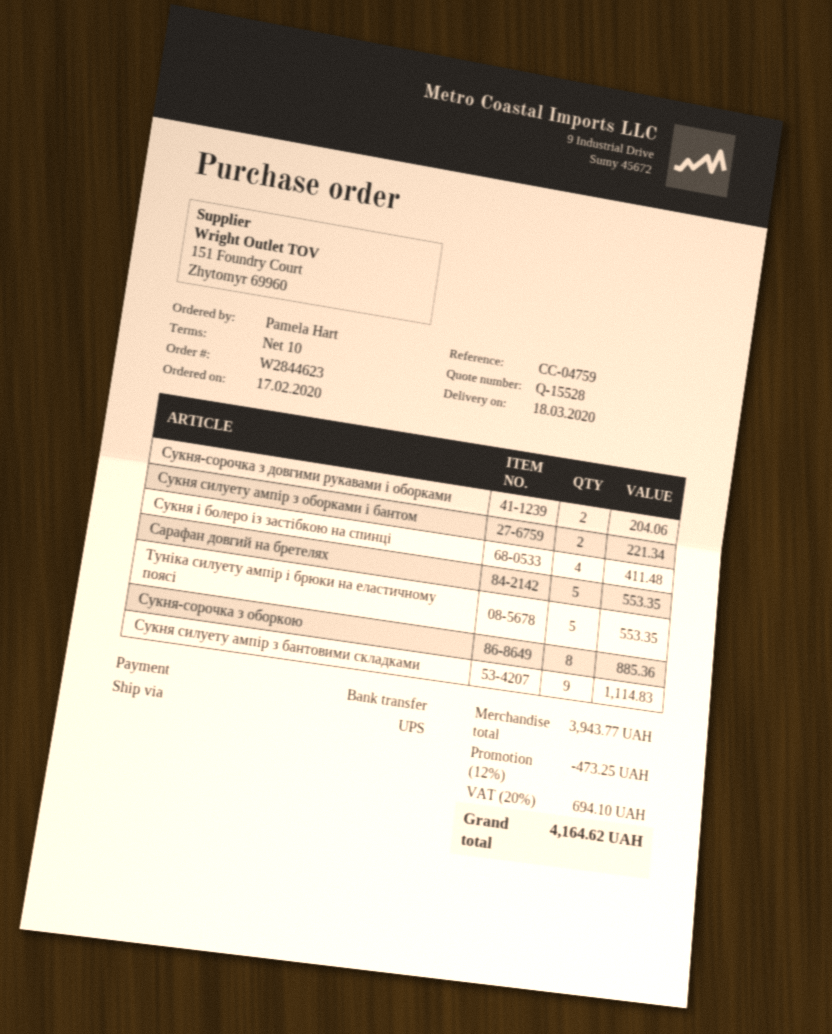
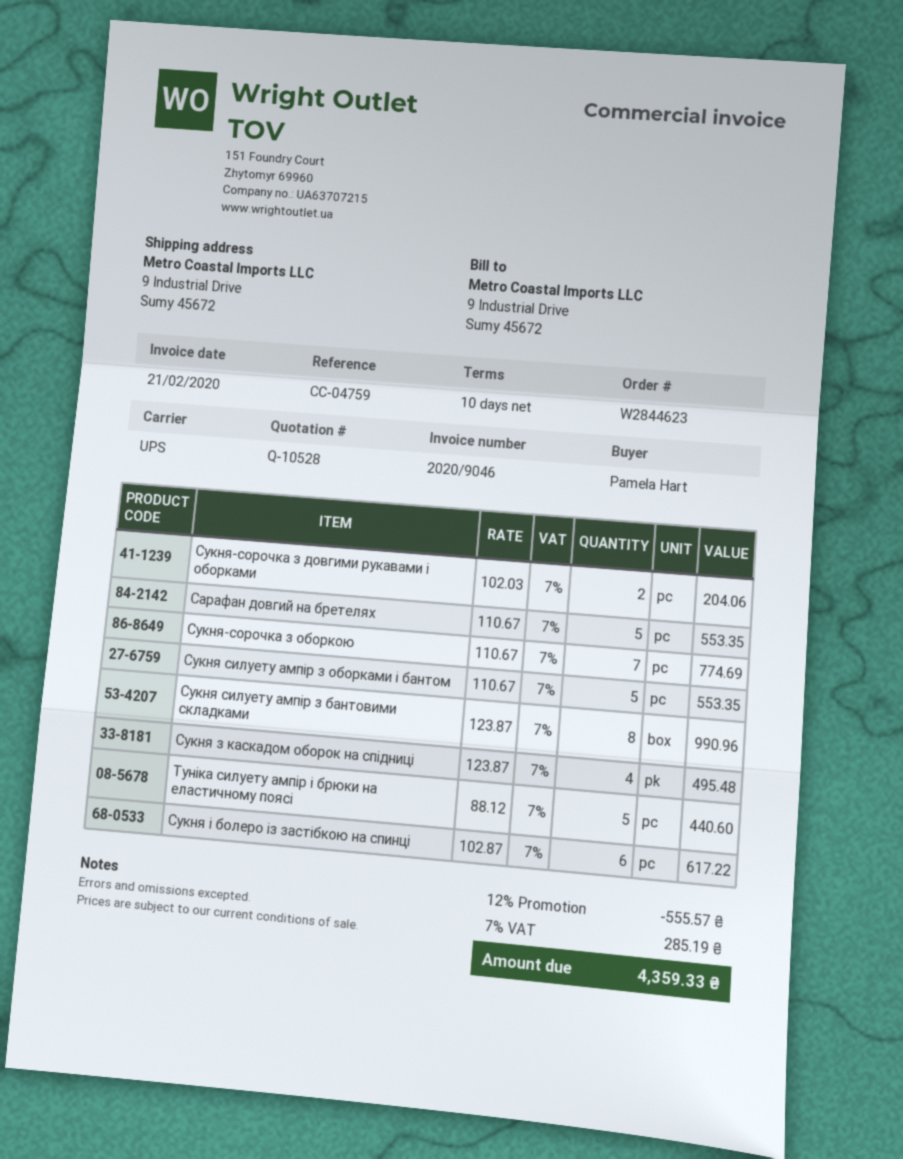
quote number: Q-15528 -> Q-10528
Сукня силуету ампір з оборками і бантом: 2 for 221.34 -> 5 for 553.35
Сукня і болеро із застібкою на спинці: 4 for 411.48 -> 6 for 617.22
Туніка силуету ампір і брюки на еластичному поясі: 5 for 553.35 -> 5 for 440.60
Сукня-сорочка з оборкою: 8 for 885.36 -> 7 for 774.69
Сукня силуету ампір з бантовими складками: 9 for 1114.83 -> 8 for 990.96
Сукня з каскадом оборок на спідниці: none -> 4 for 495.48
discount: 12% = 473.25 -> 12% = 555.57
tax: 20% = 694.10 -> 7% = 285.19
total: 4164.62 -> 4359.33

